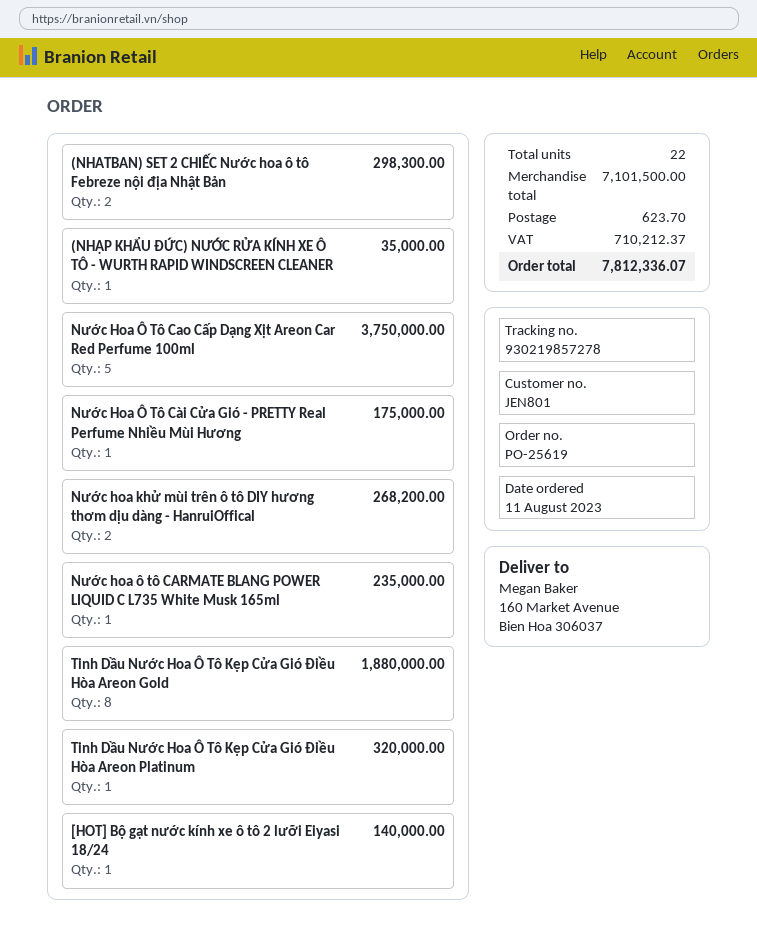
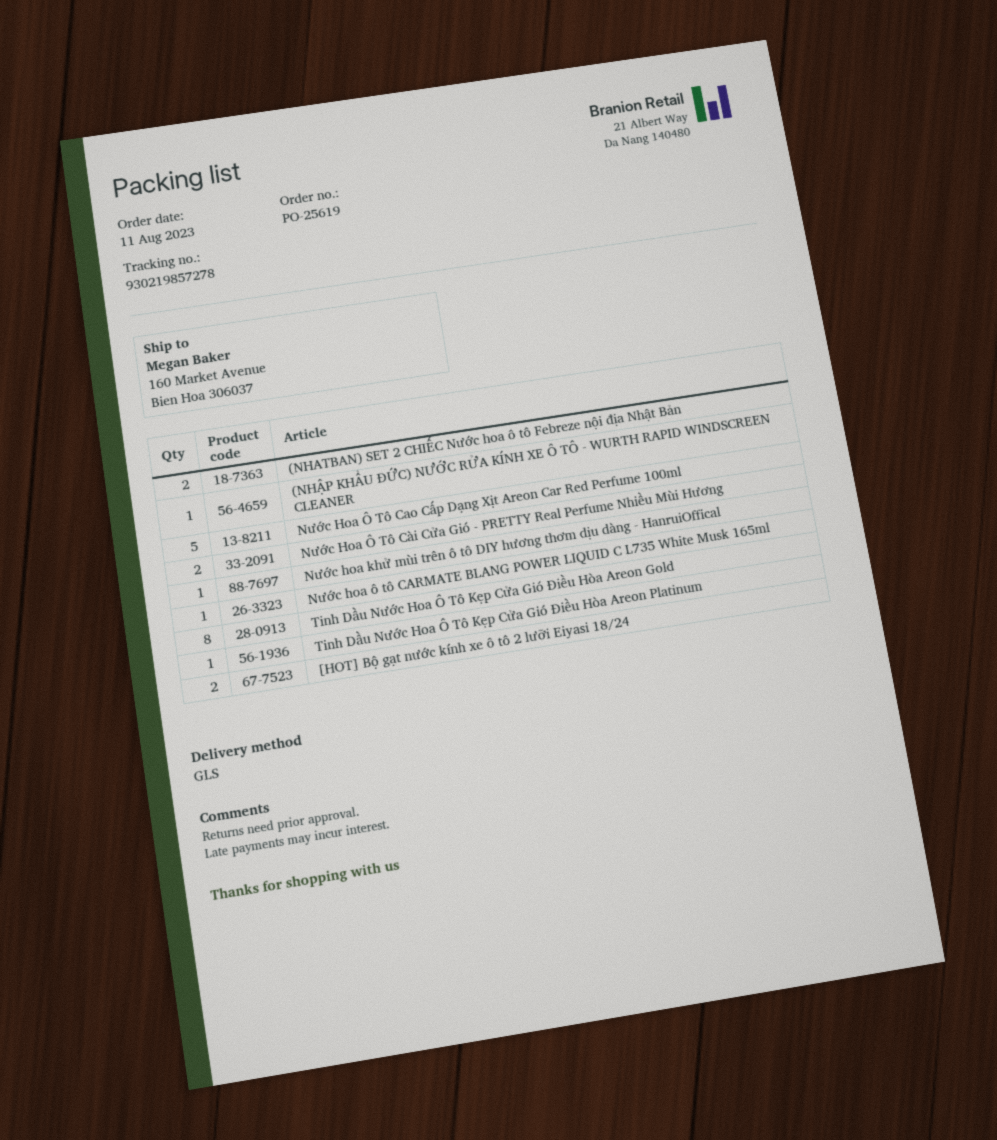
Nước Hoa Ô Tô Cài Cửa Gió - PRETTY Real Perfume Nhiều Mùi Hương: 1 -> 2
Nước hoa khử mùi trên ô tô DIY hương thơm dịu dàng - HanruiOffical: 2 -> 1
[HOT] Bộ gạt nước kính xe ô tô 2 lưỡi Eiyasi 18/24: 1 -> 2

